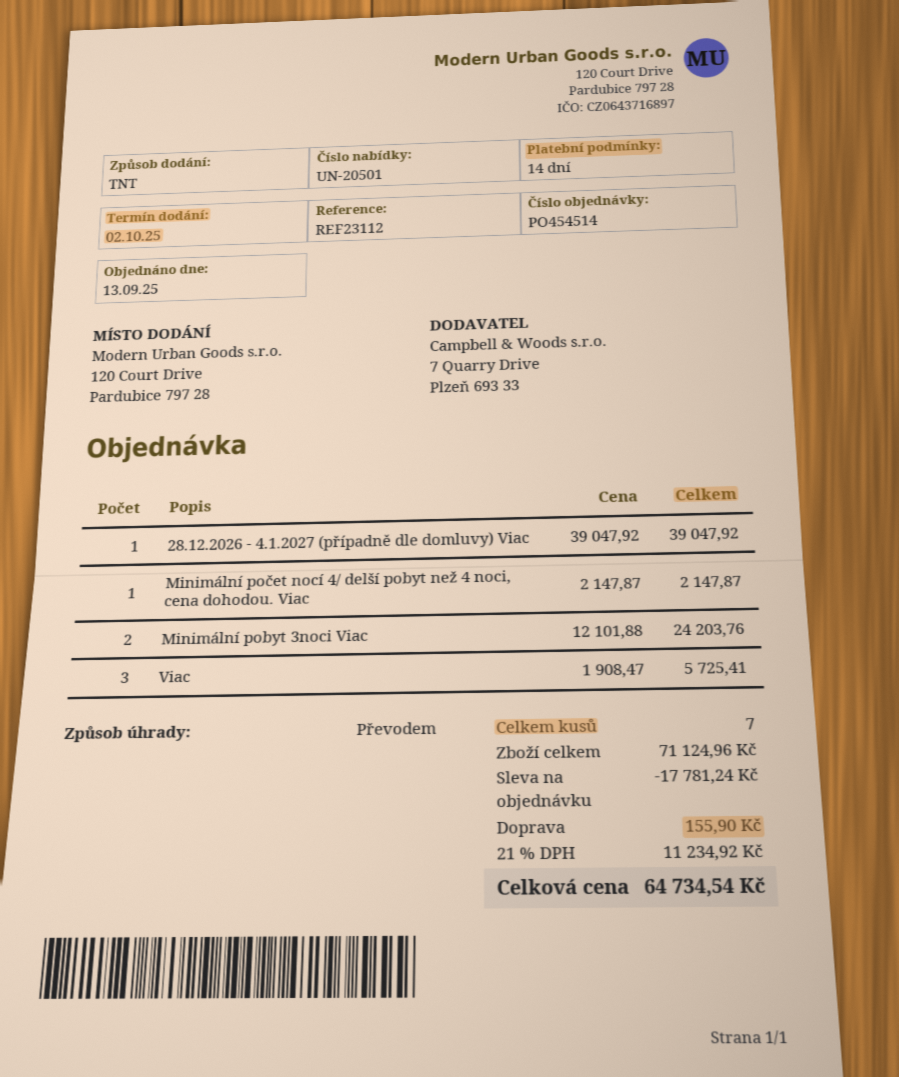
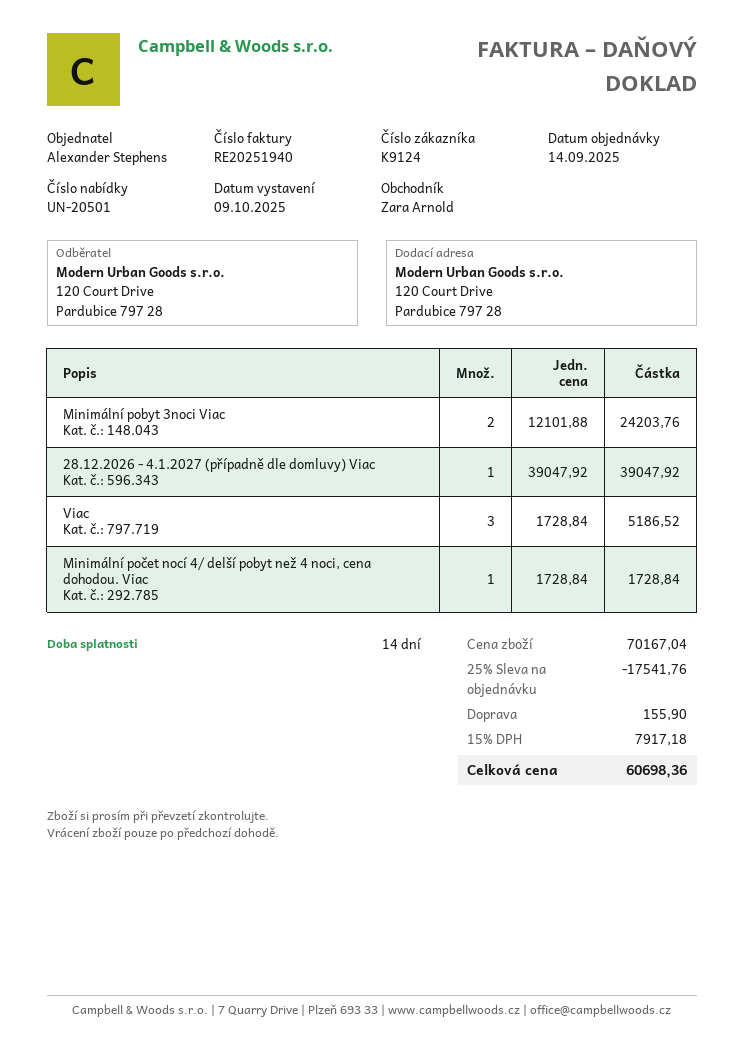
order date: 2025-09-13 -> 2025-09-14
Minimální počet nocí 4/ delší pobyt než 4 noci, cena dohodou. Viac: 1 x 2147.87 = 2147.87 -> 1 x 1728.84 = 1728.84
Viac: 3 x 1908.47 = 5725.41 -> 3 x 1728.84 = 5186.52
subtotal: 71124.96 -> 70167.04
discount: 17781.24 -> 17541.76
tax: 21% = 11234.92 -> 15% = 7917.18
total: 64734.54 -> 60698.36

